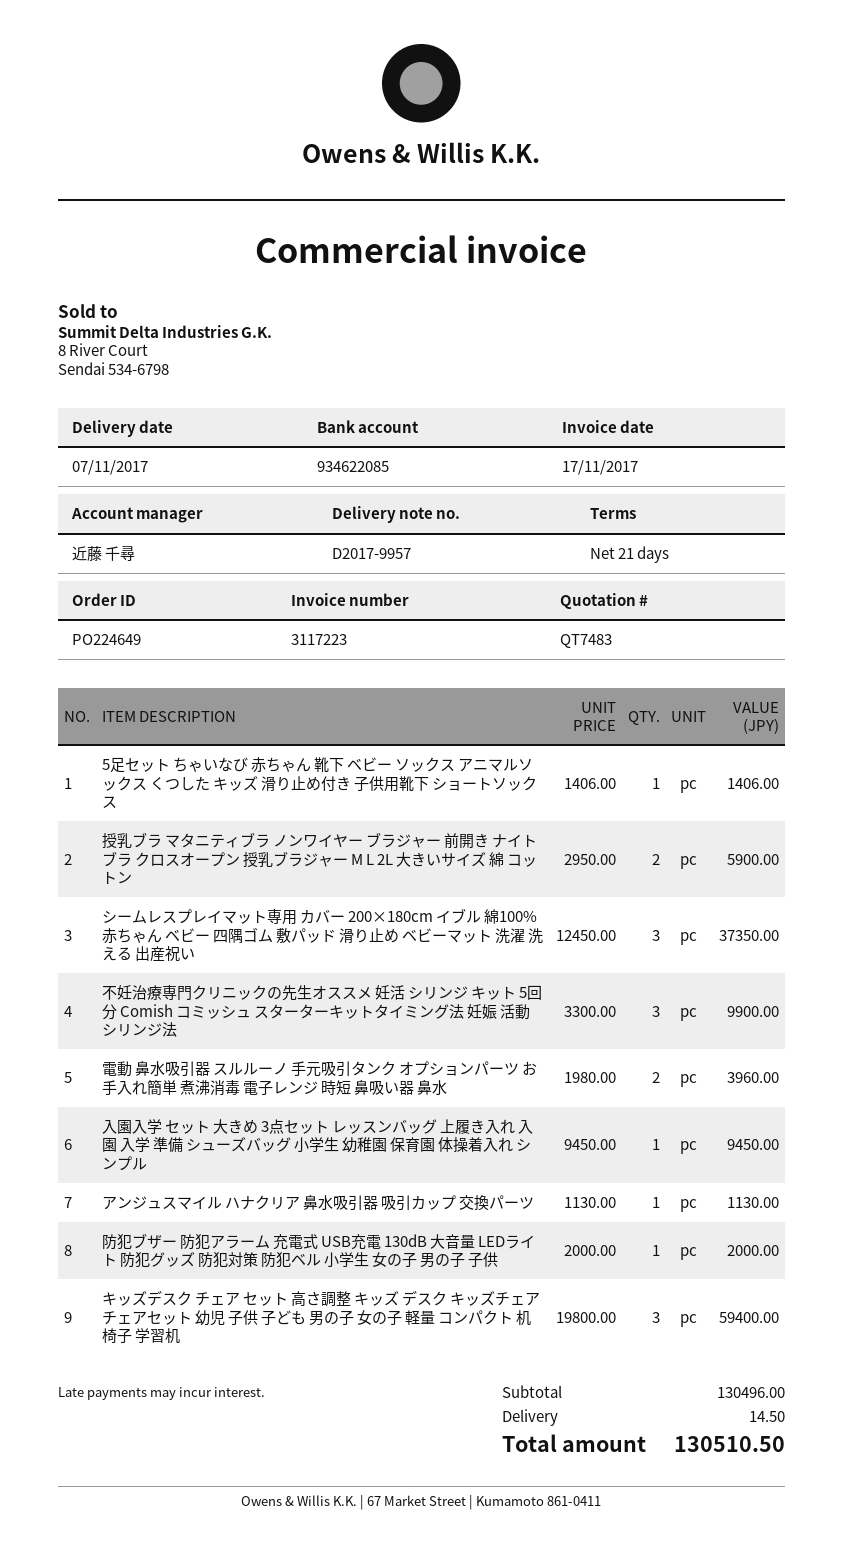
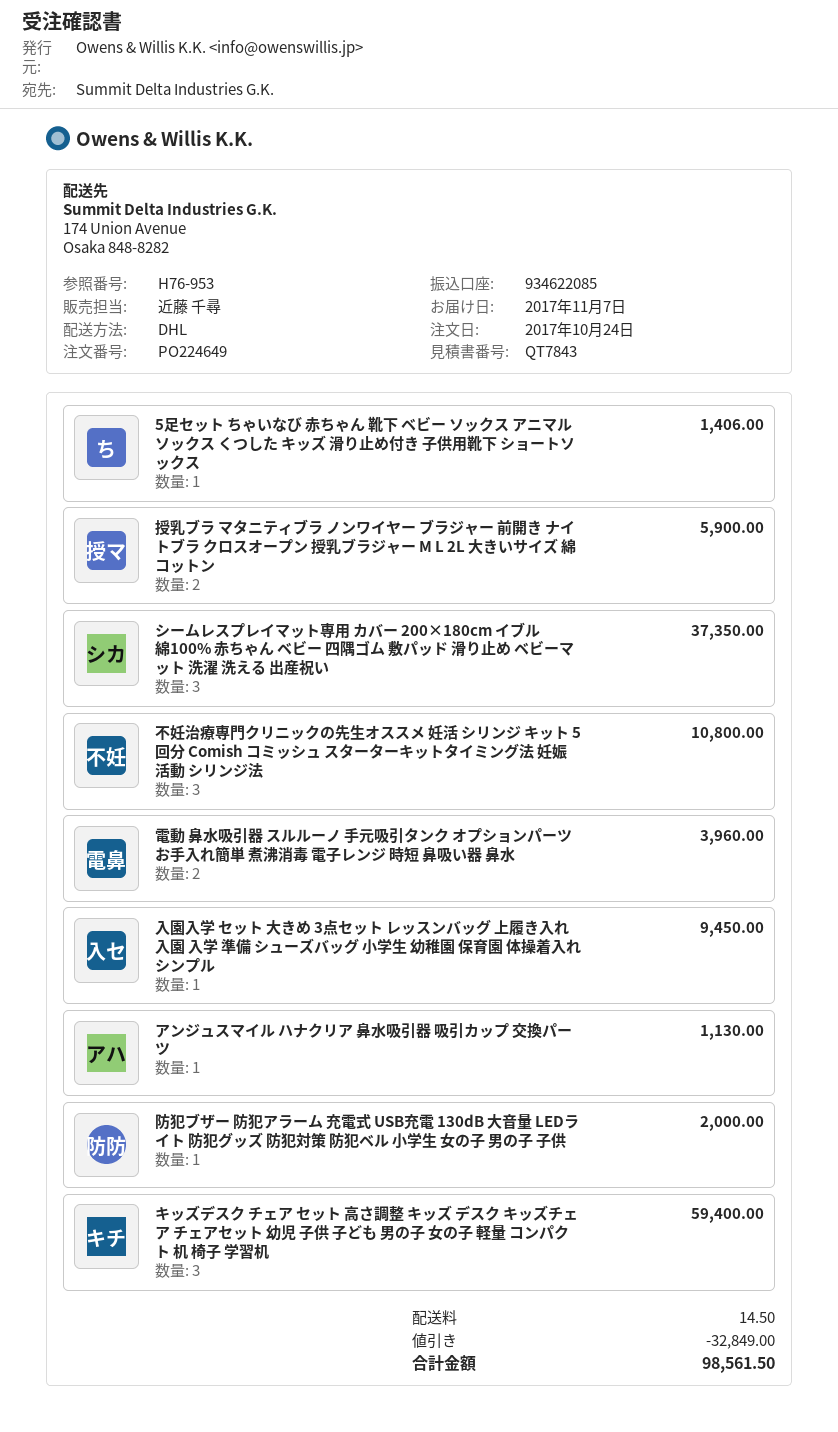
quote number: QT7483 -> QT7843
不妊治療専門クリニックの先生オススメ 妊活 シリンジ キット 5回分 Comish コミッシュ スターターキットタイミング法 妊娠 活動 シリンジ法: 3 for 9900.00 -> 3 for 10800.00
discount: none -> 32849.00
total: 130510.50 -> 98561.50

